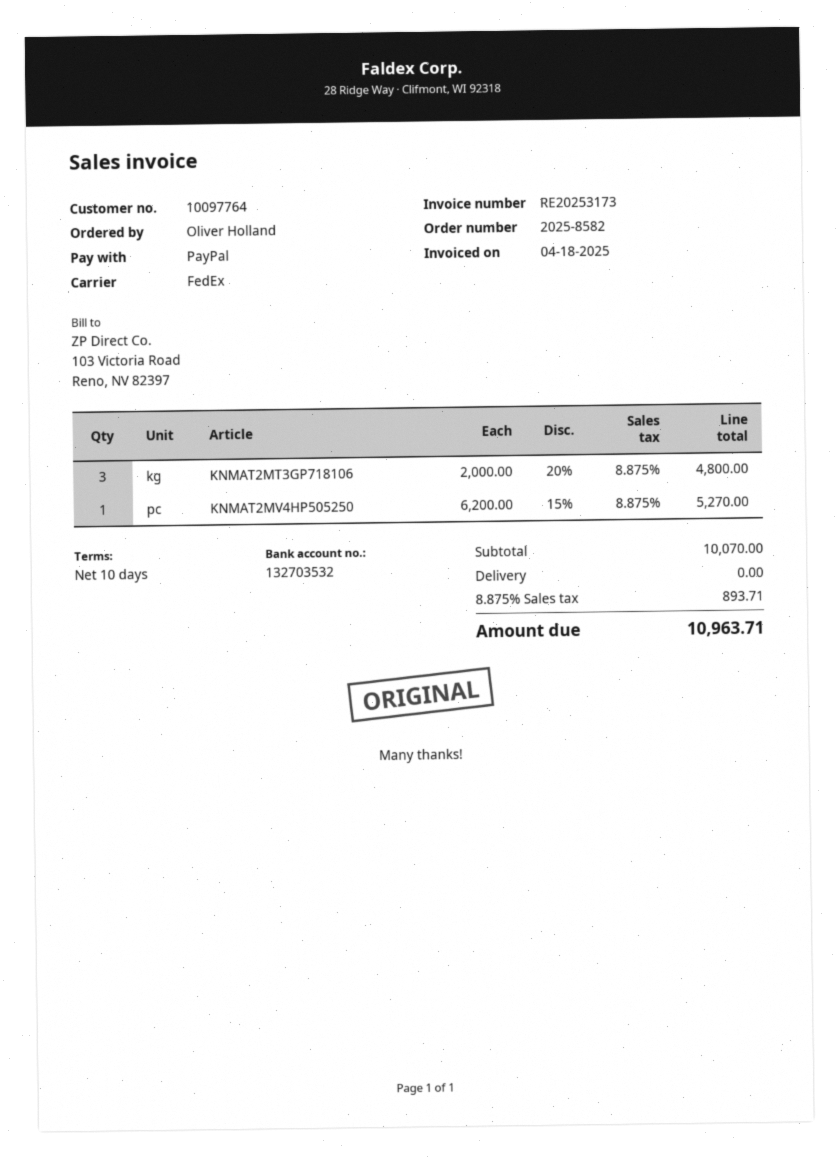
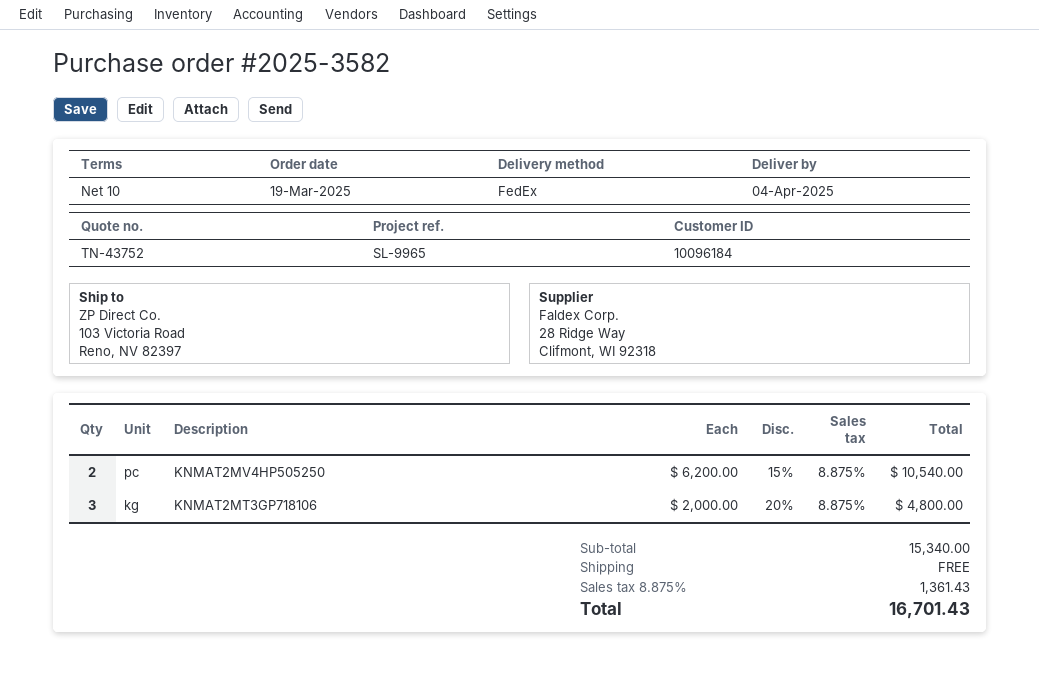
order number: 2025-8582 -> 2025-3582
customer number: 10097764 -> 10096184
KNMAT2MV4HP505250: 1 x 6200.00 - 15% = 5270.00 -> 2 x 6200.00 - 15% = 10540.00
subtotal: 10070.00 -> 15340.00
tax: 8.875% = 893.71 -> 8.875% = 1361.43
total: 10963.71 -> 16701.43

